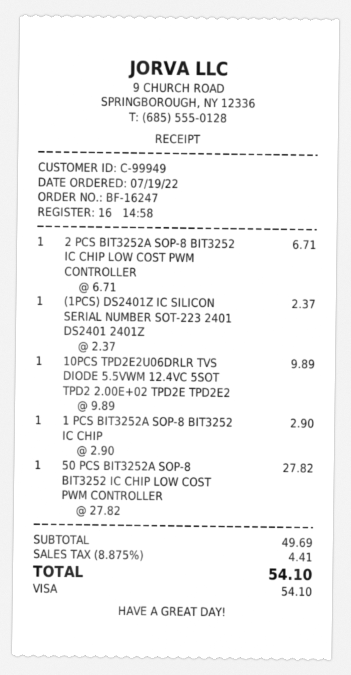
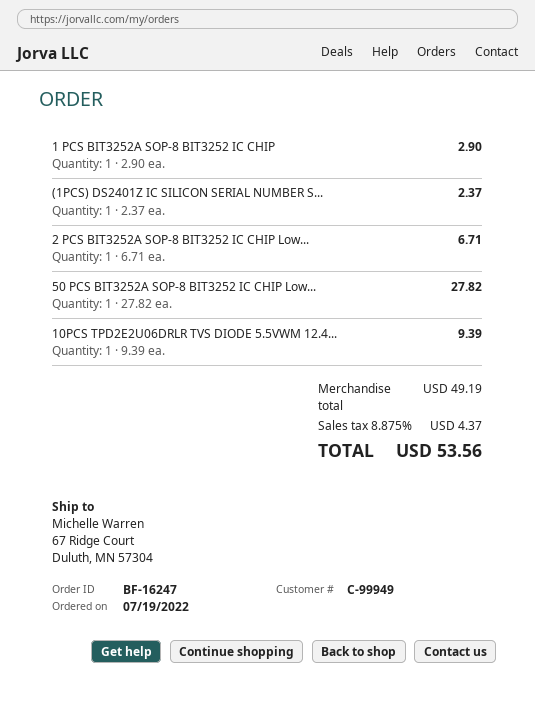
10PCS TPD2E2U06DRLR TVS DIODE 5.5VWM 12.4VC 5SOT TPD2 2.00E+02 TPD2E TPD2E2: 1 x 9.89 = 9.89 -> 1 x 9.39 = 9.39
subtotal: 49.69 -> 49.19
tax: 8.875% = 4.41 -> 8.875% = 4.37
total: 54.10 -> 53.56

